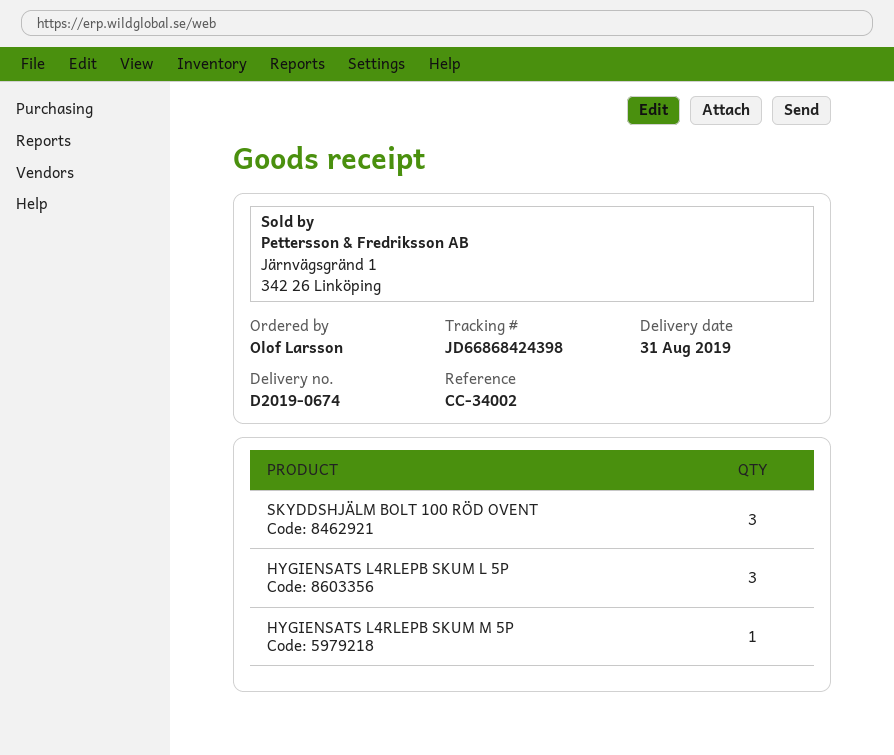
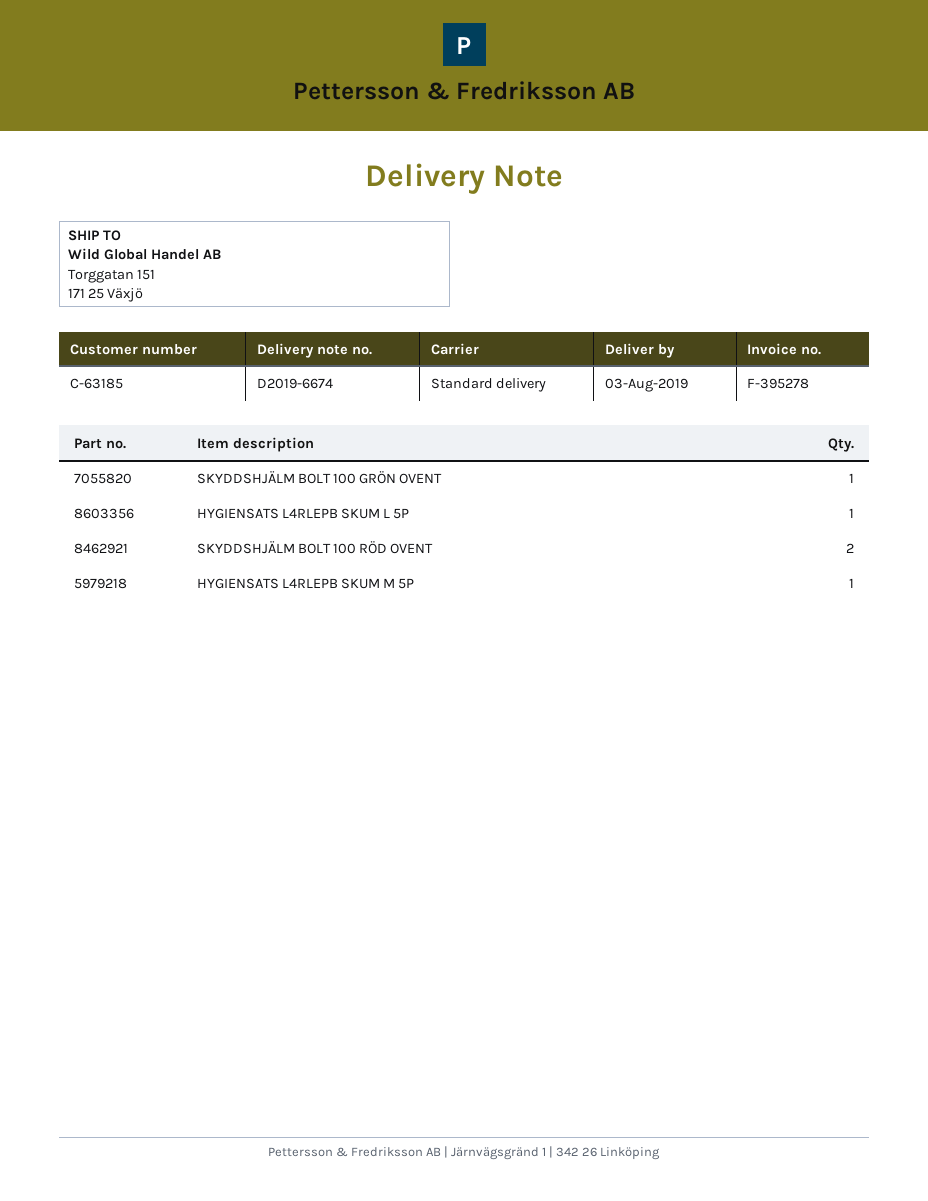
delivery note number: D2019-0674 -> D2019-6674
delivery date: 2019-08-31 -> 2019-08-03
SKYDDSHJÄLM BOLT 100 RÖD OVENT: 3 -> 2
HYGIENSATS L4RLEPB SKUM L 5P: 3 -> 1
SKYDDSHJÄLM BOLT 100 GRÖN OVENT: none -> 1

